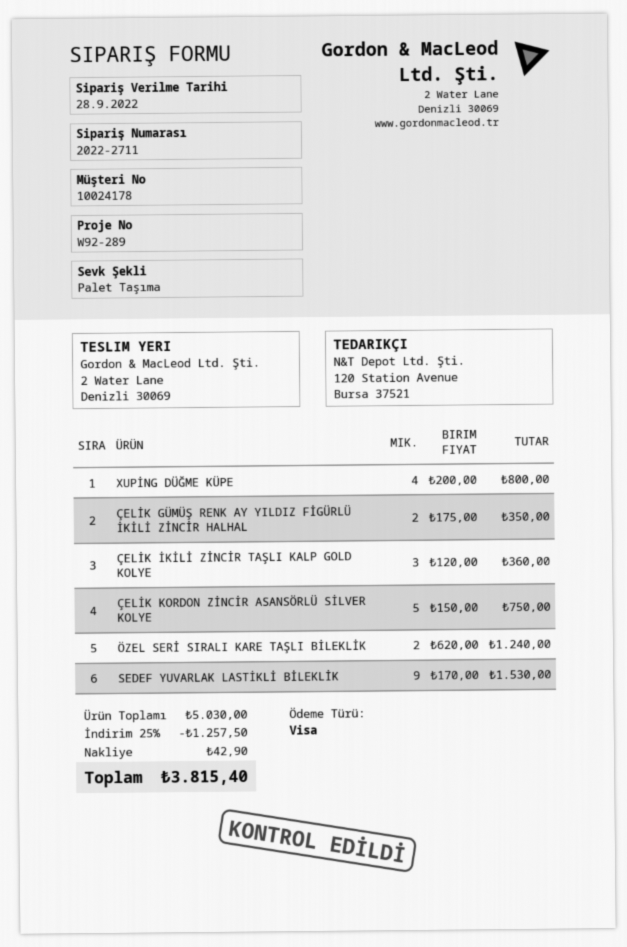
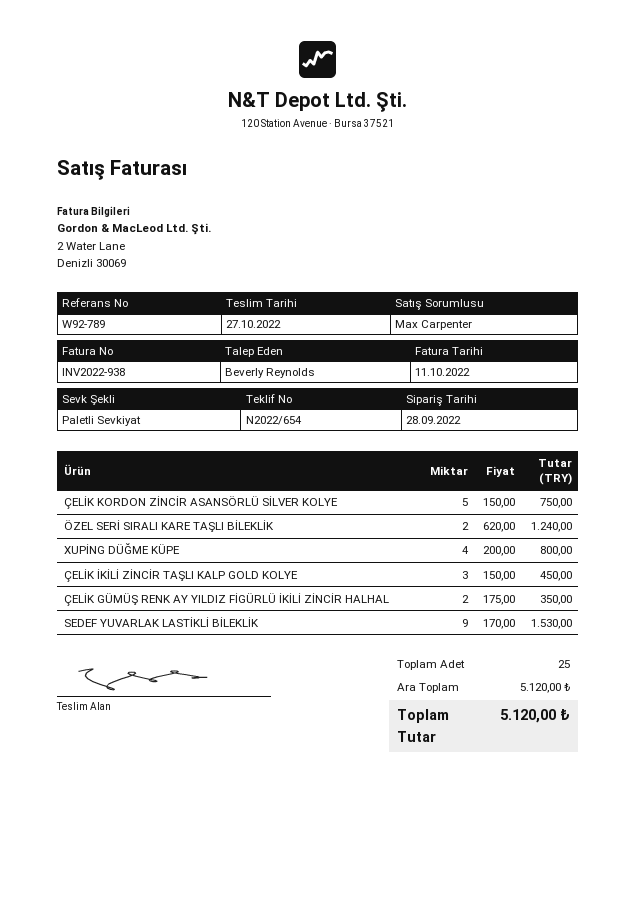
reference: W92-289 -> W92-789
ÇELİK İKİLİ ZİNCİR TAŞLI KALP GOLD KOLYE: 3 x 120.00 = 360.00 -> 3 x 150.00 = 450.00
subtotal: 5030.00 -> 5120.00
discount: 25% = 1257.50 -> none
shipping: 42.90 -> none
total: 3815.40 -> 5120.00

